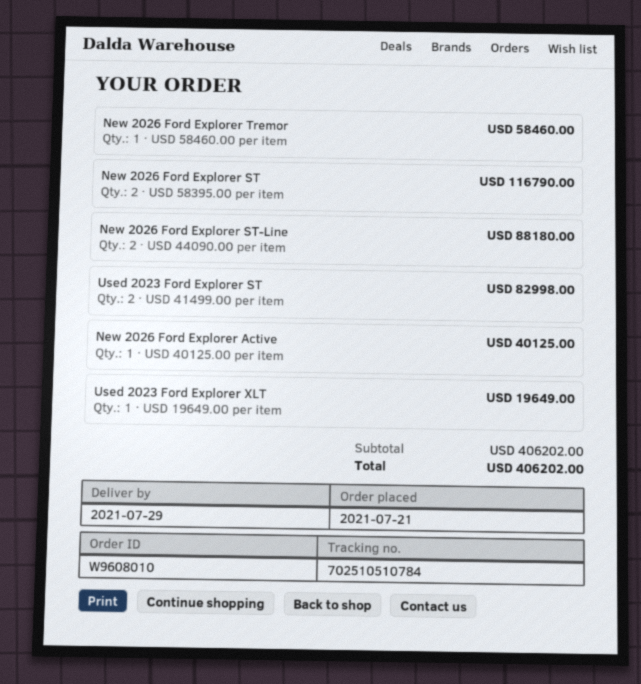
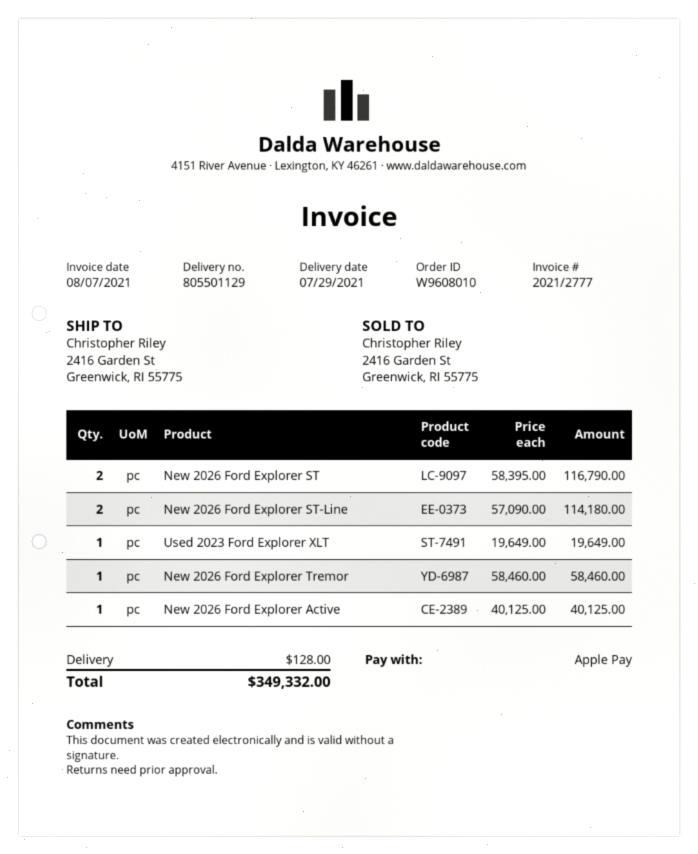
New 2026 Ford Explorer ST-Line: 2 x 44090.00 = 88180.00 -> 2 x 57090.00 = 114180.00
Used 2023 Ford Explorer ST: 2 x 41499.00 = 82998.00 -> none
shipping: none -> 128.00
total: 406202.00 -> 349332.00

